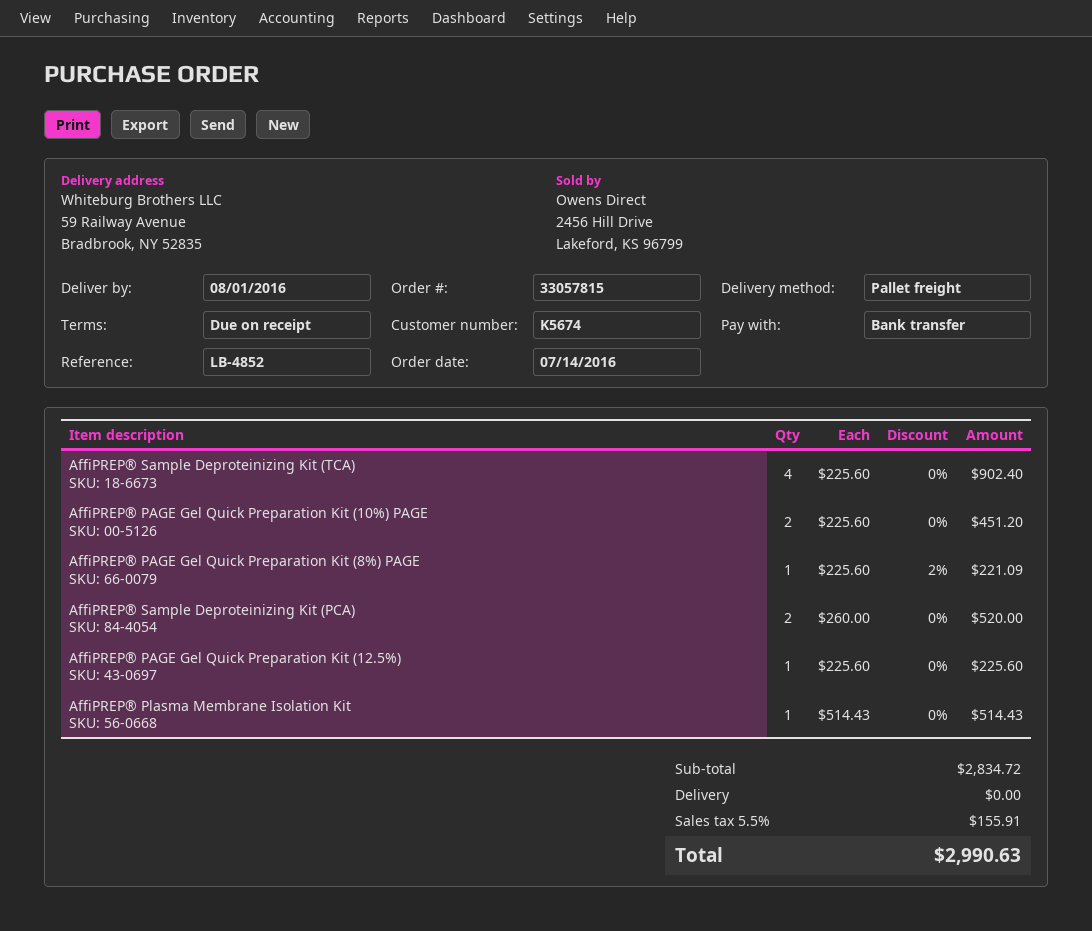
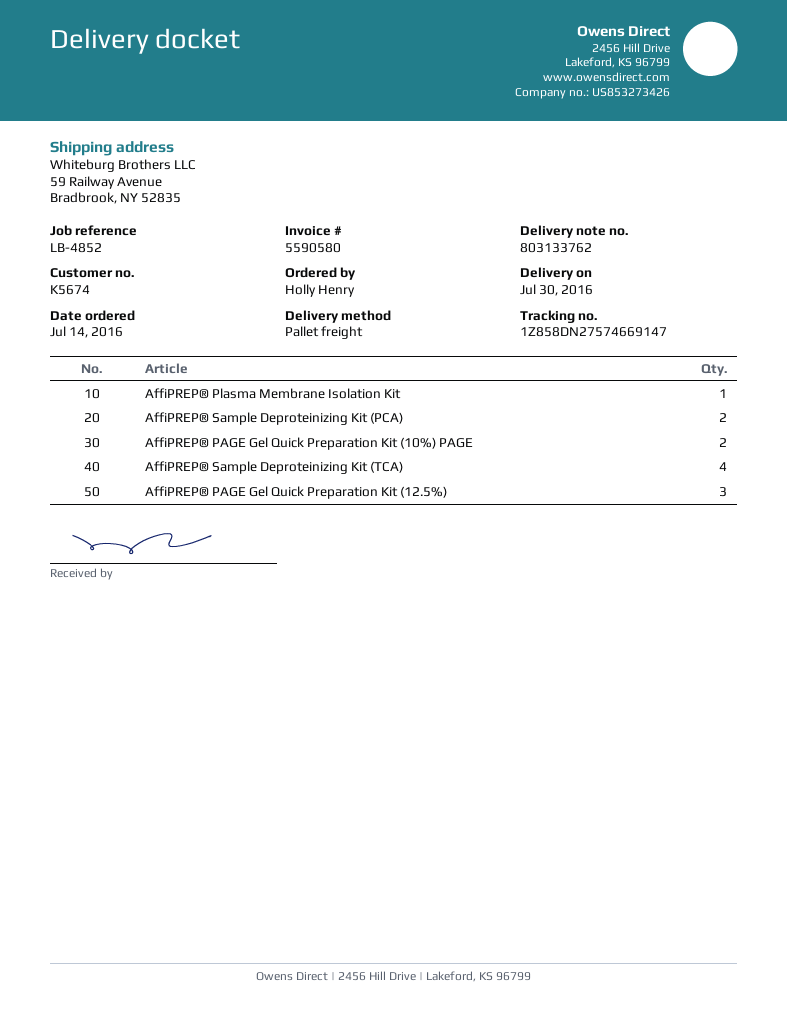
delivery date: 2016-08-01 -> 2016-07-30
AffiPREP® PAGE Gel Quick Preparation Kit (8%) PAGE: 1 -> none
AffiPREP® PAGE Gel Quick Preparation Kit (12.5%): 1 -> 3

